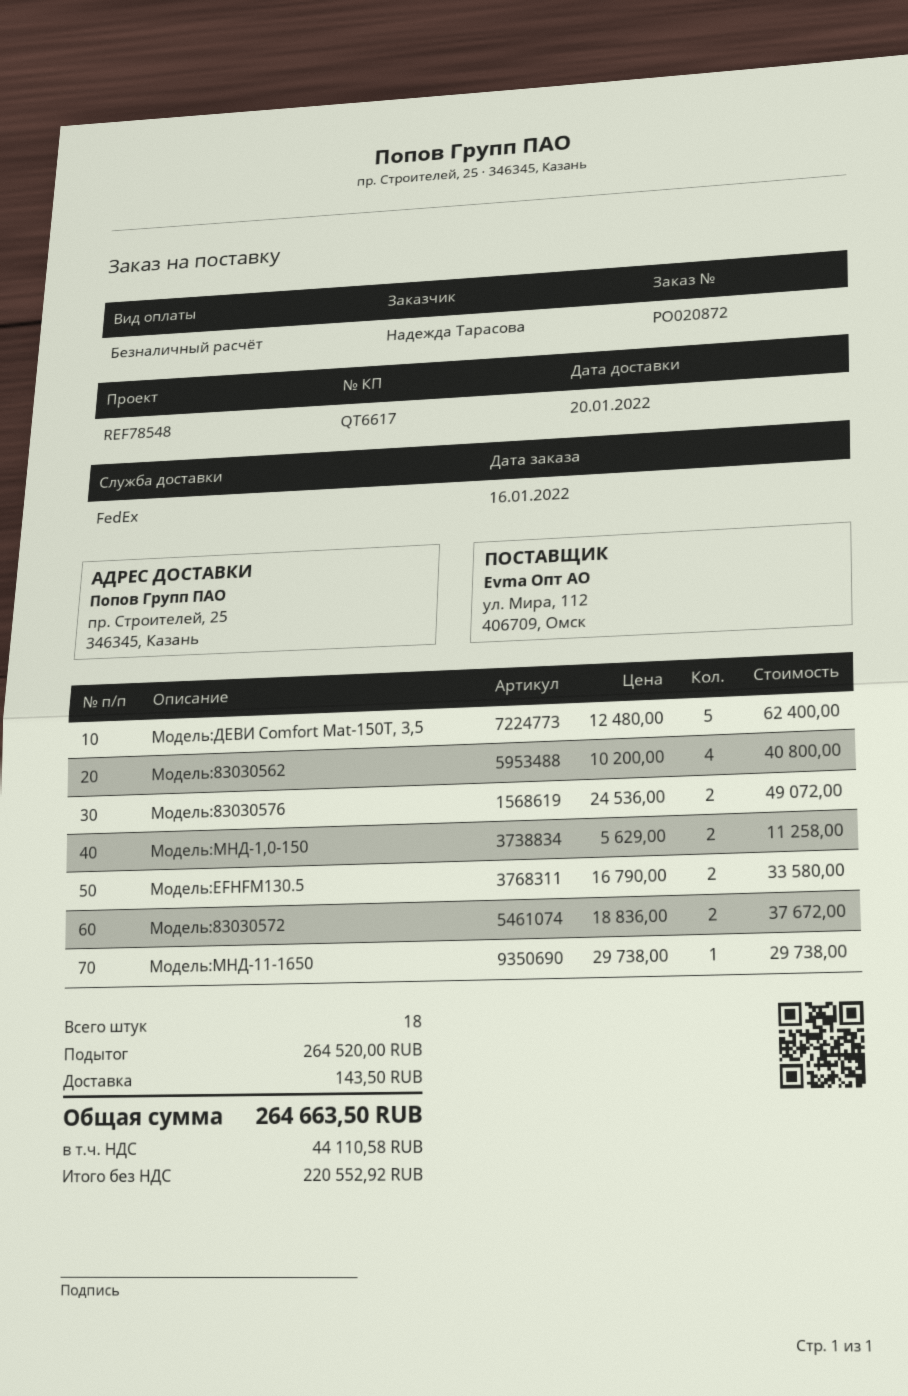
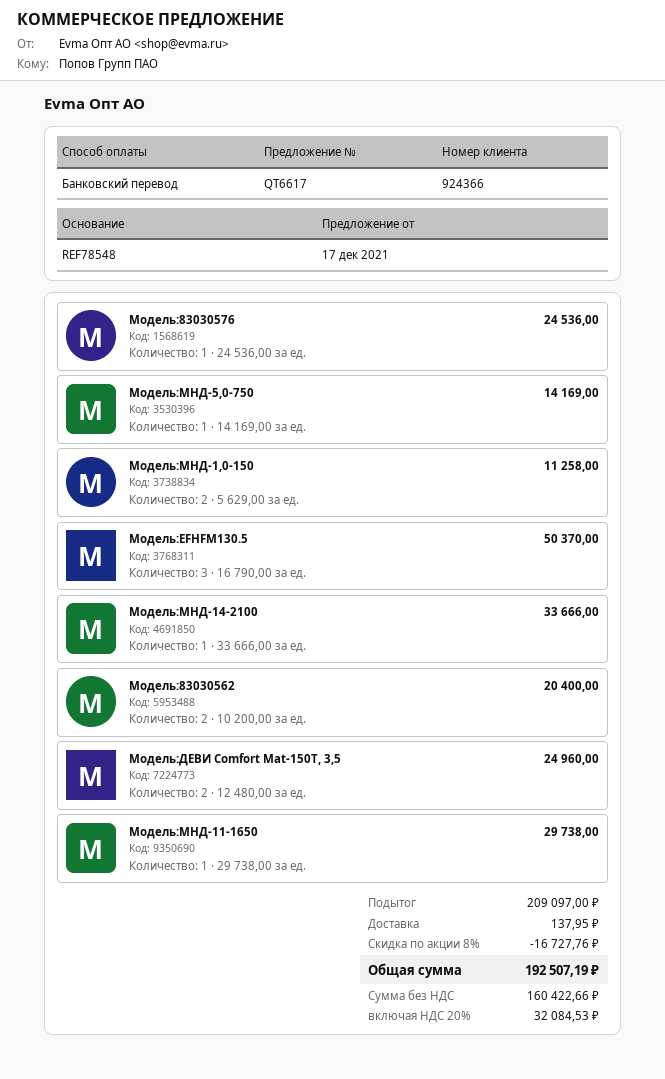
Модель:ДЕВИ Comfort Mat-150T, 3,5: 5 x 12480.00 = 62400.00 -> 2 x 12480.00 = 24960.00
Модель:83030562: 4 x 10200.00 = 40800.00 -> 2 x 10200.00 = 20400.00
Модель:83030576: 2 x 24536.00 = 49072.00 -> 1 x 24536.00 = 24536.00
Модель:EFHFM130.5: 2 x 16790.00 = 33580.00 -> 3 x 16790.00 = 50370.00
Модель:83030572: 2 x 18836.00 = 37672.00 -> none
Модель:МНД-5,0-750: none -> 1 x 14169.00 = 14169.00
Модель:МНД-14-2100: none -> 1 x 33666.00 = 33666.00
subtotal: 264520.00 -> 209097.00
discount: none -> 8% = 16727.76
shipping: 143.50 -> 137.95
net: 220552.92 -> 160422.66
tax: 44110.58 -> 32084.53
total: 264663.50 -> 192507.19

